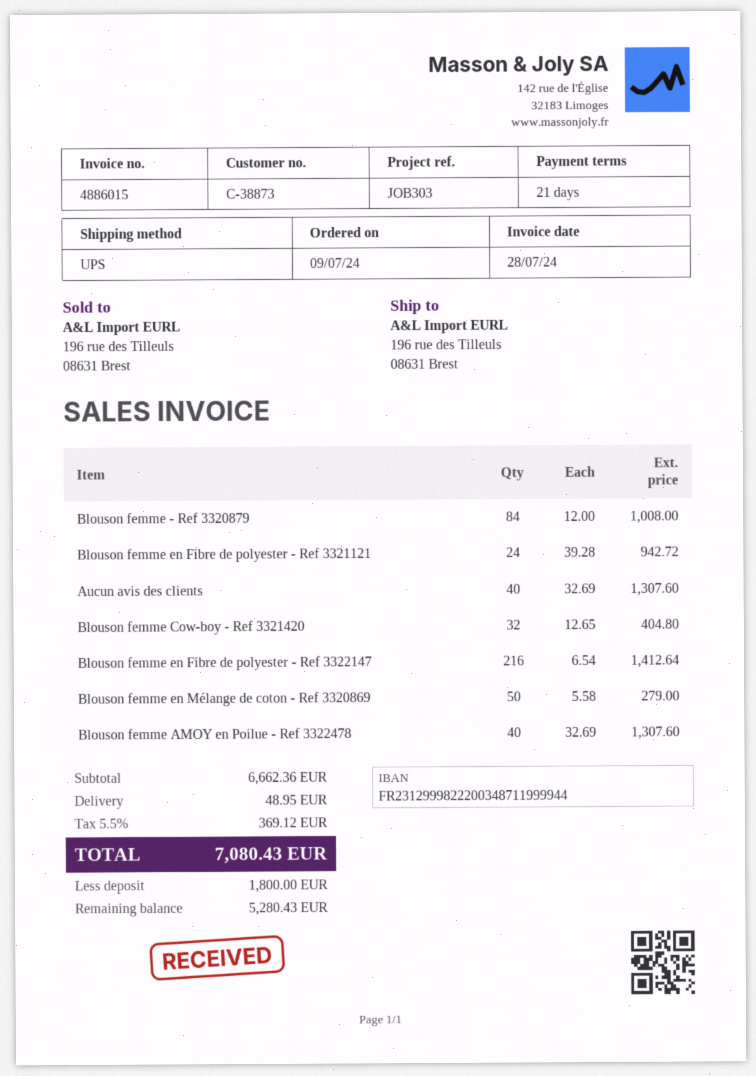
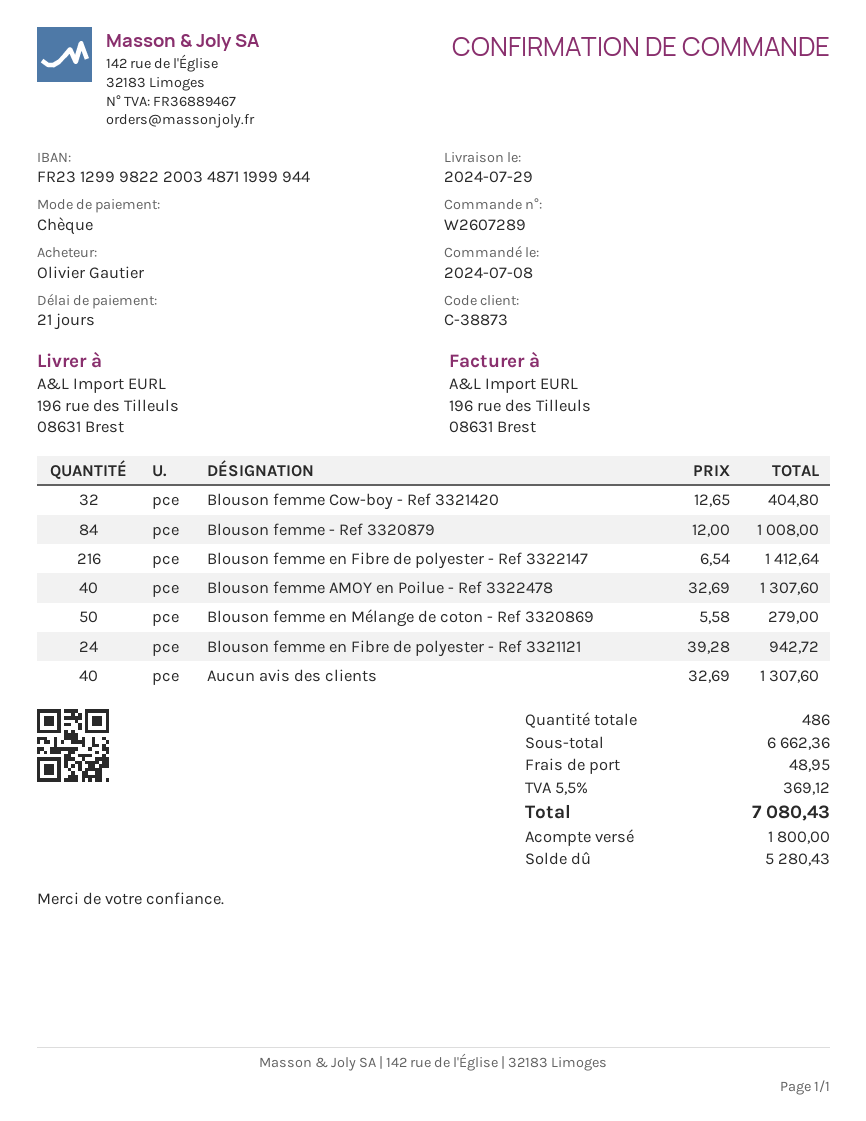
order date: 2024-07-09 -> 2024-07-08

